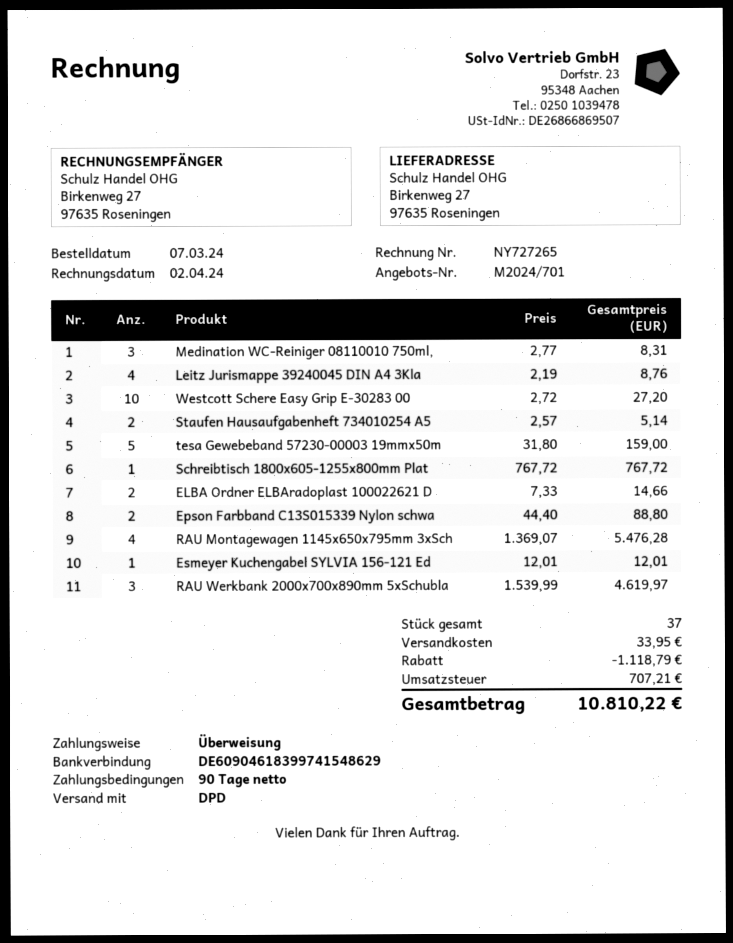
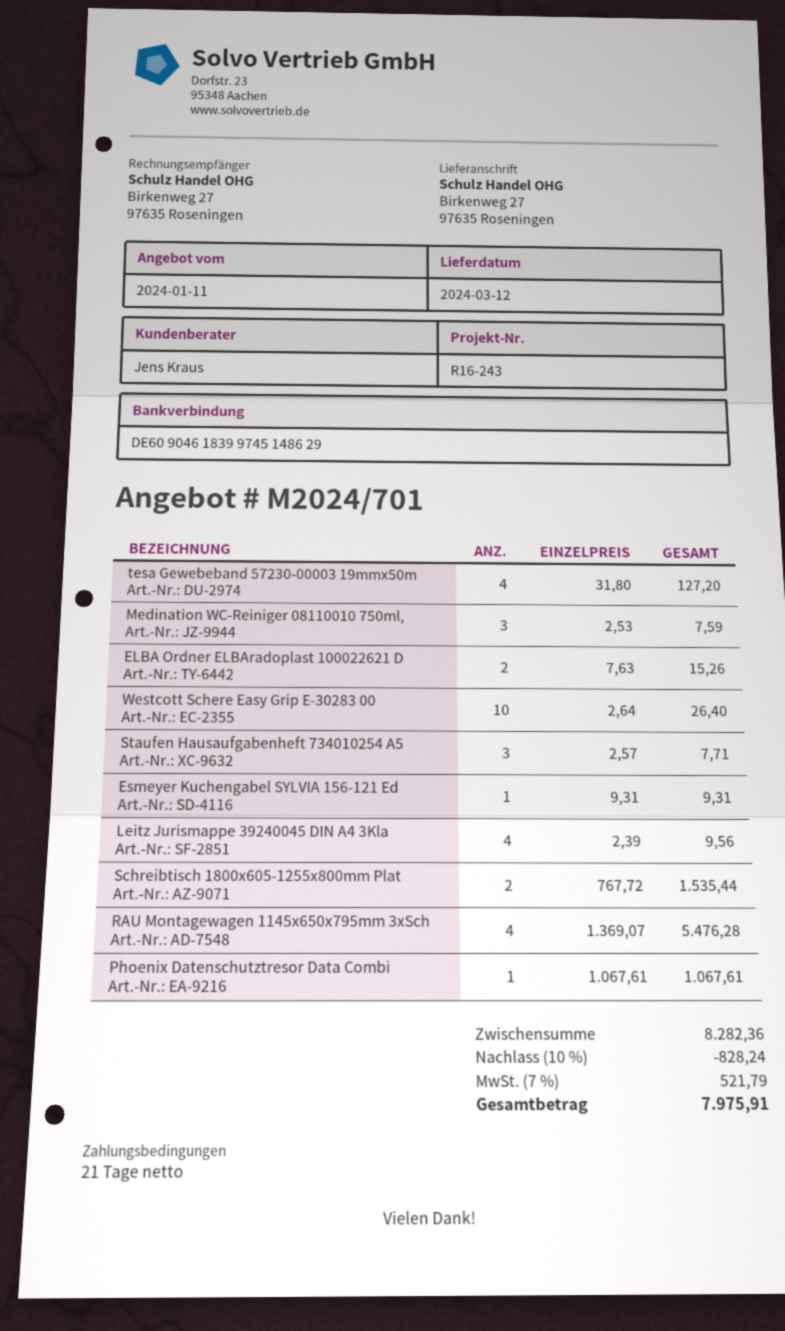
payment terms: 90 days -> 21 days
bank account: DE60904618399741548629 -> DE60904618399745148629
Medination WC-Reiniger 08110010 750ml,: 3 x 2.77 = 8.31 -> 3 x 2.53 = 7.59
Leitz Jurismappe 39240045 DIN A4 3Kla: 4 x 2.19 = 8.76 -> 4 x 2.39 = 9.56
Westcott Schere Easy Grip E-30283 00: 10 x 2.72 = 27.20 -> 10 x 2.64 = 26.40
Staufen Hausaufgabenheft 734010254 A5: 2 x 2.57 = 5.14 -> 3 x 2.57 = 7.71
tesa Gewebeband 57230-00003 19mmx50m: 5 x 31.80 = 159.00 -> 4 x 31.80 = 127.20
Schreibtisch 1800x605-1255x800mm Plat: 1 x 767.72 = 767.72 -> 2 x 767.72 = 1535.44
ELBA Ordner ELBAradoplast 100022621 D: 2 x 7.33 = 14.66 -> 2 x 7.63 = 15.26
Epson Farbband C13S015339 Nylon schwa: 2 x 44.40 = 88.80 -> none
Esmeyer Kuchengabel SYLVIA 156-121 Ed: 1 x 12.01 = 12.01 -> 1 x 9.31 = 9.31
RAU Werkbank 2000x700x890mm 5xSchubla: 3 x 1539.99 = 4619.97 -> none
Phoenix Datenschutztresor Data Combi: none -> 1 x 1067.61 = 1067.61
discount: 1118.79 -> 828.24
shipping: 33.95 -> none
tax: 707.21 -> 521.79
total: 10810.22 -> 7975.91

